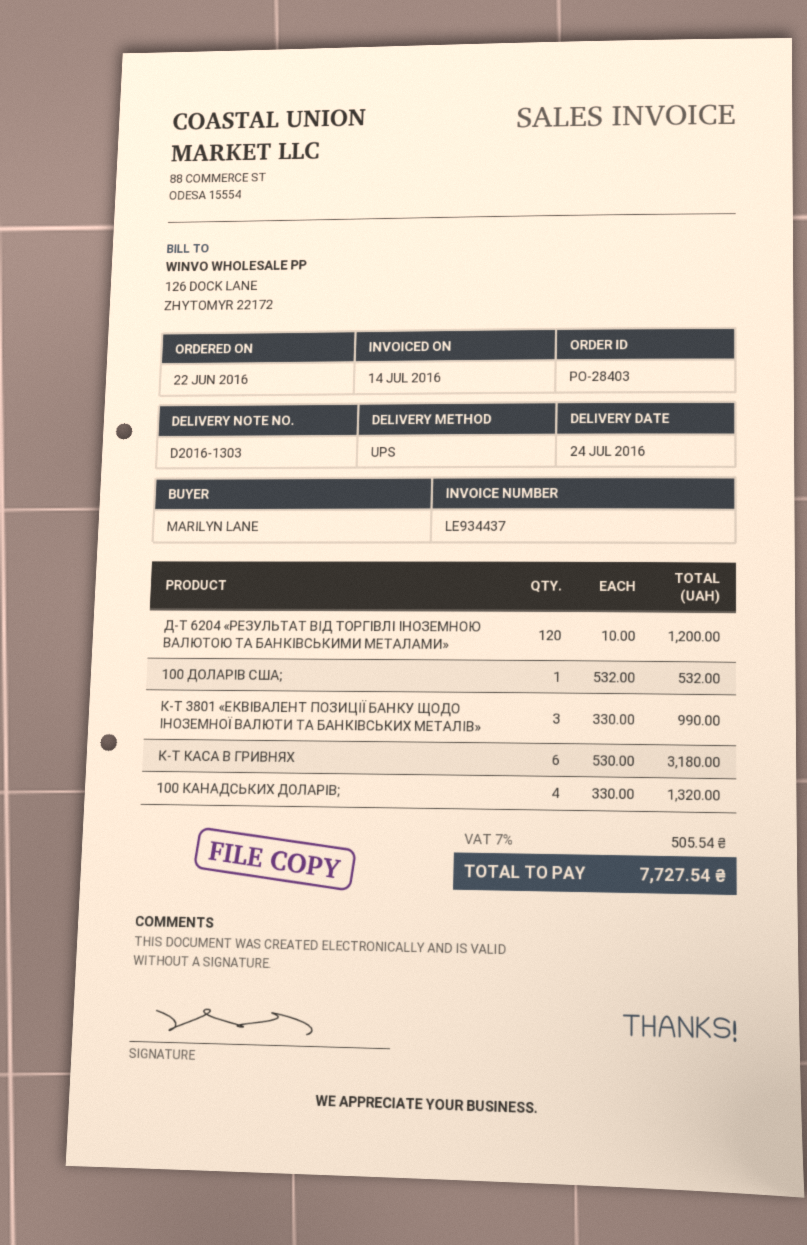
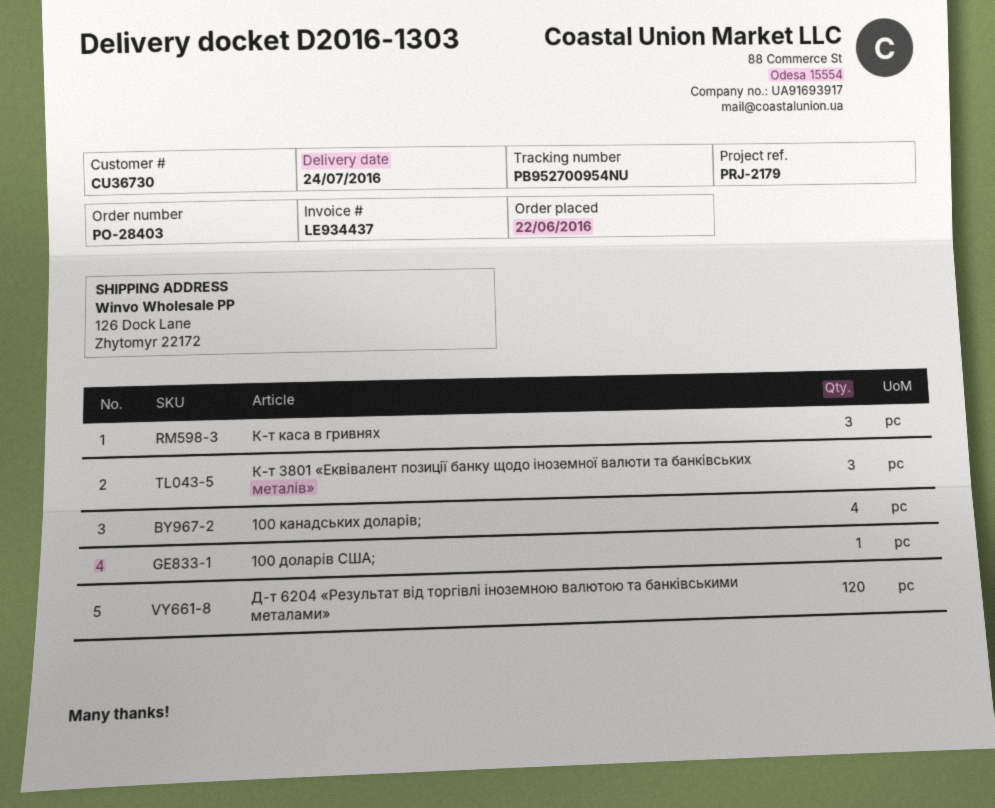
К-Т КАСА В ГРИВНЯХ: 6 -> 3

